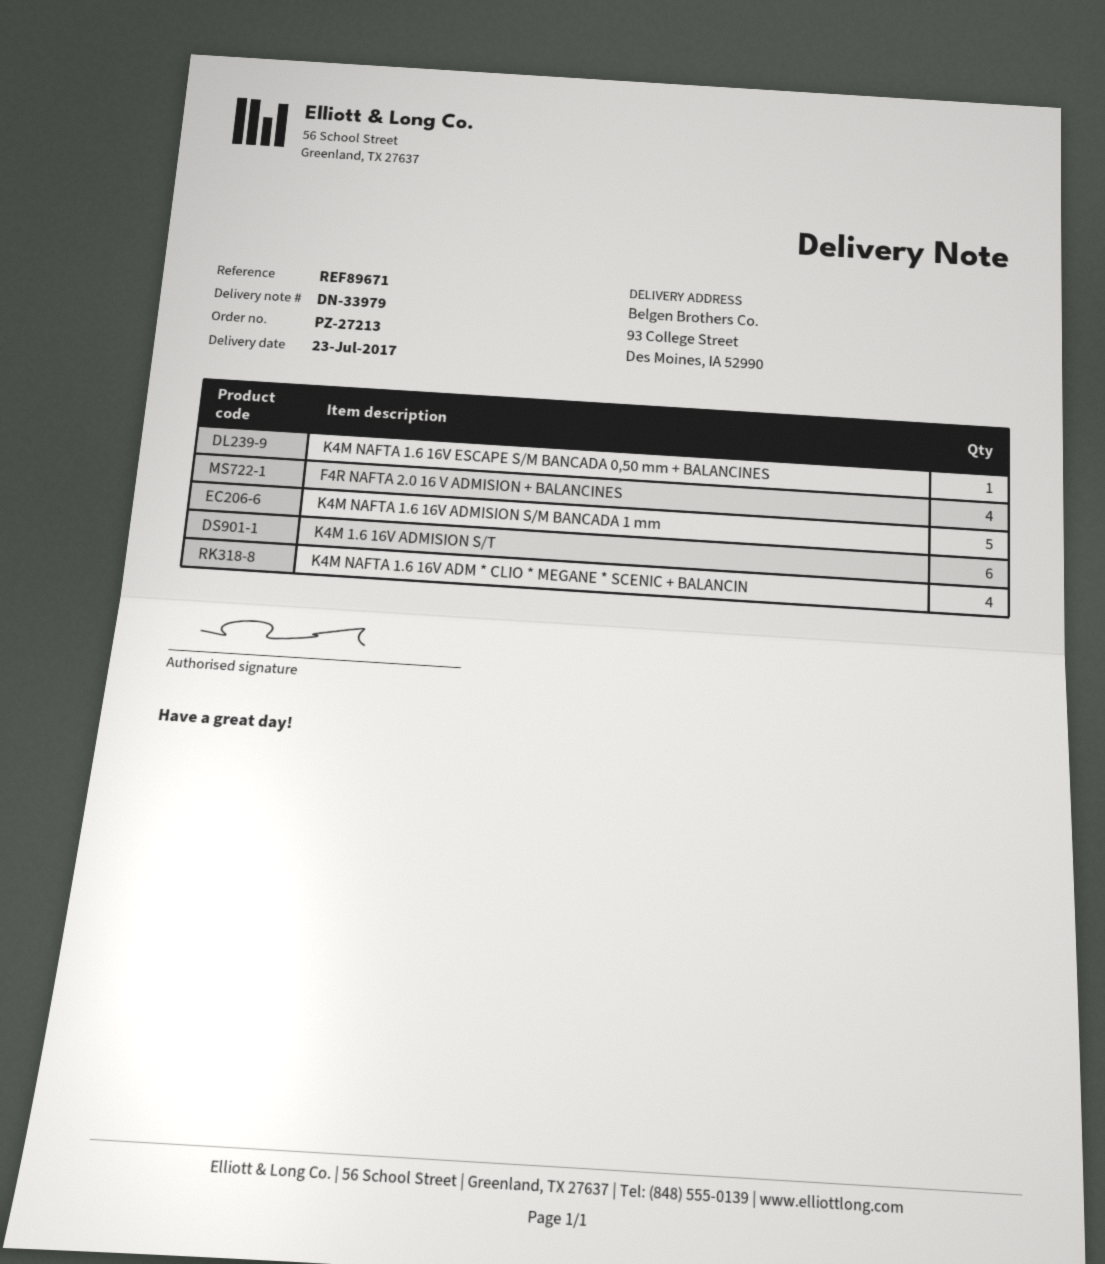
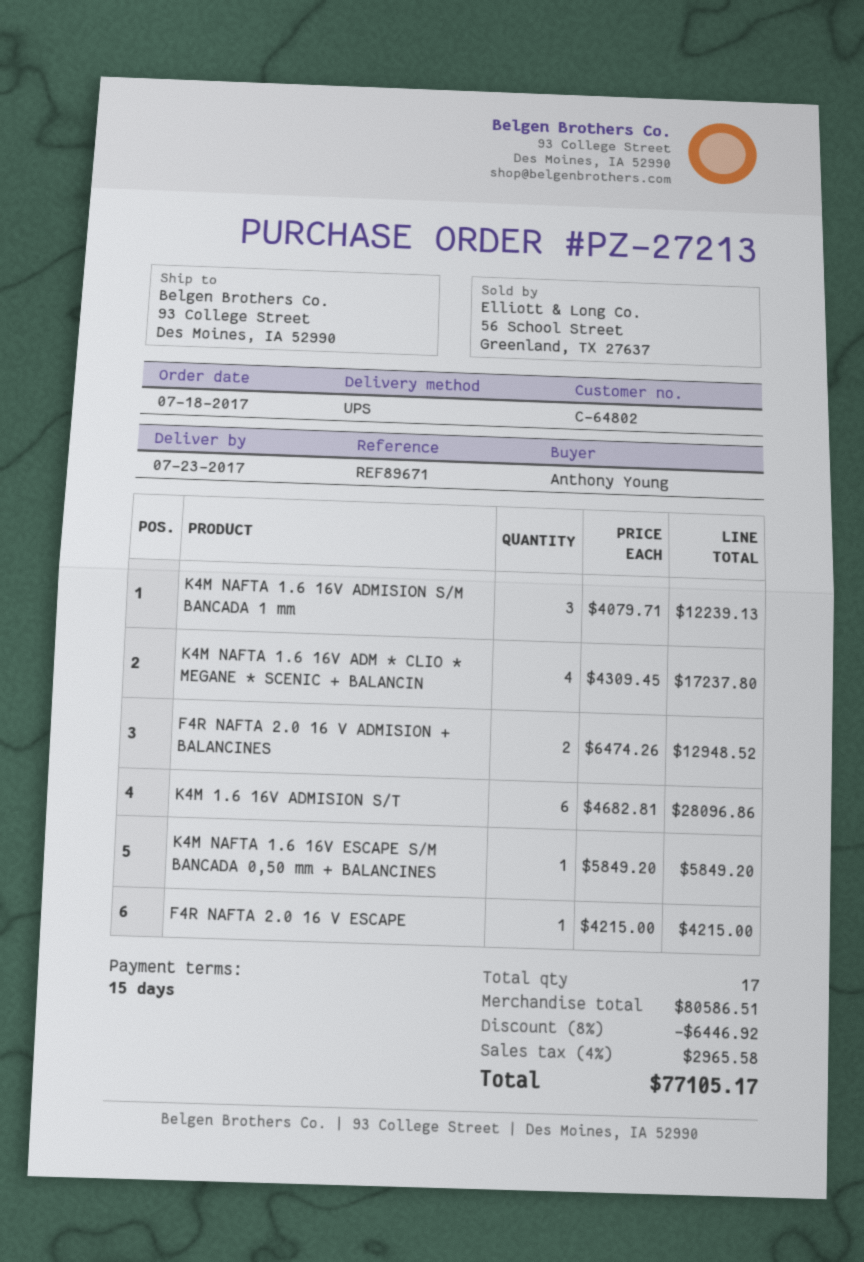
F4R NAFTA 2.0 16 V ADMISION + BALANCINES: 4 -> 2
K4M NAFTA 1.6 16V ADMISION S/M BANCADA 1 mm: 5 -> 3
F4R NAFTA 2.0 16 V ESCAPE: none -> 1

